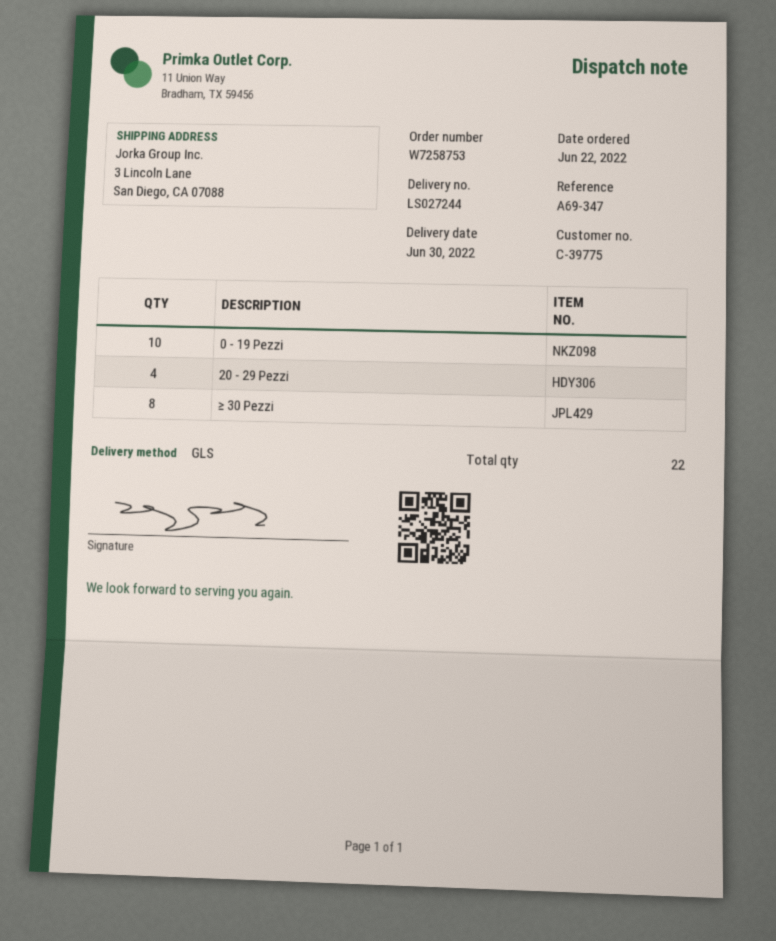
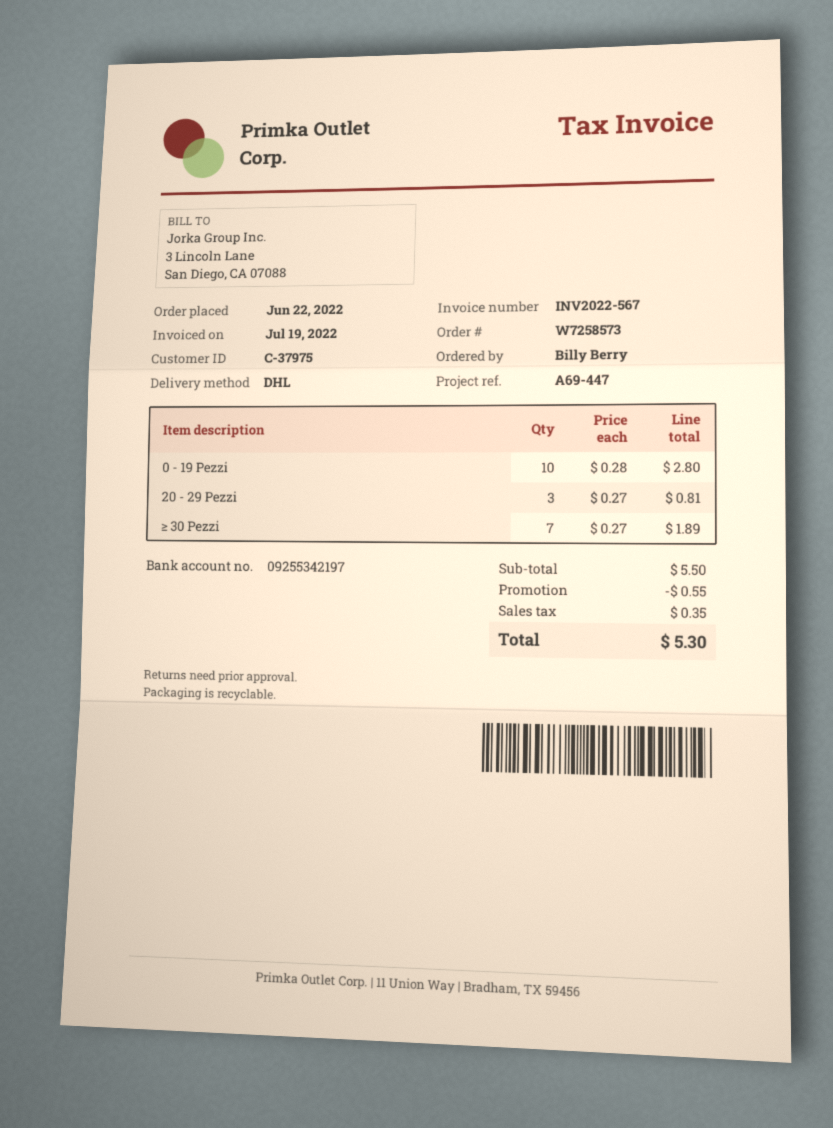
order number: W7258753 -> W7258573
customer number: C-39775 -> C-37975
reference: A69-347 -> A69-447
shipping method: GLS -> DHL
20 - 29 Pezzi: 4 -> 3
≥ 30 Pezzi: 8 -> 7

